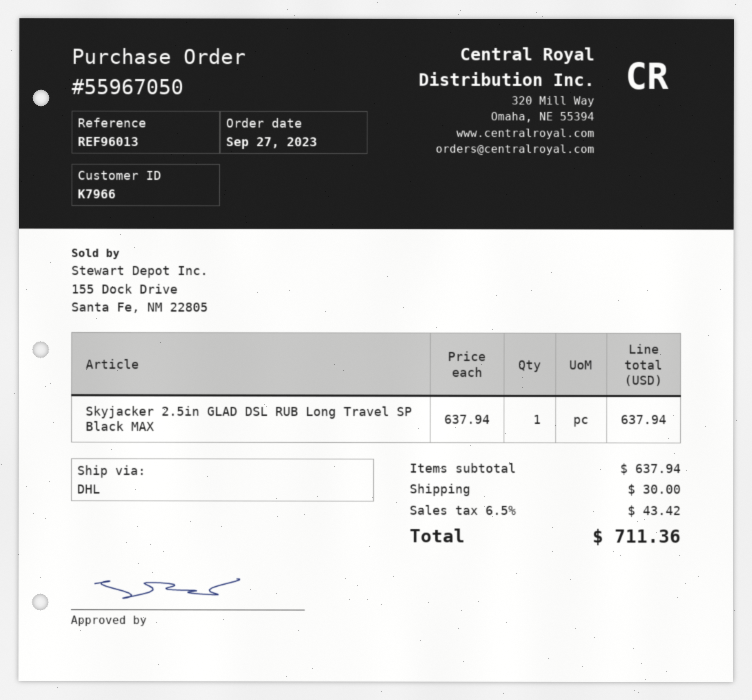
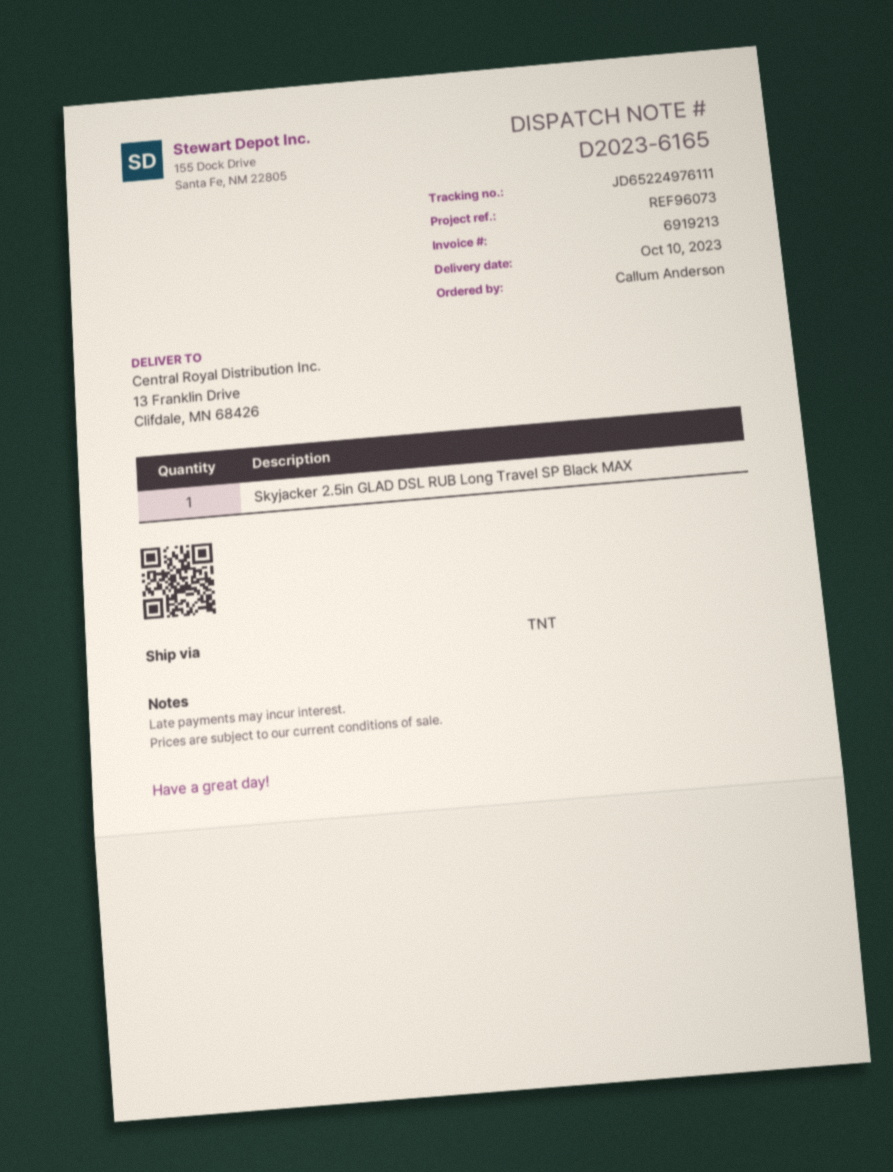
reference: REF96013 -> REF96073
shipping method: DHL -> TNT

